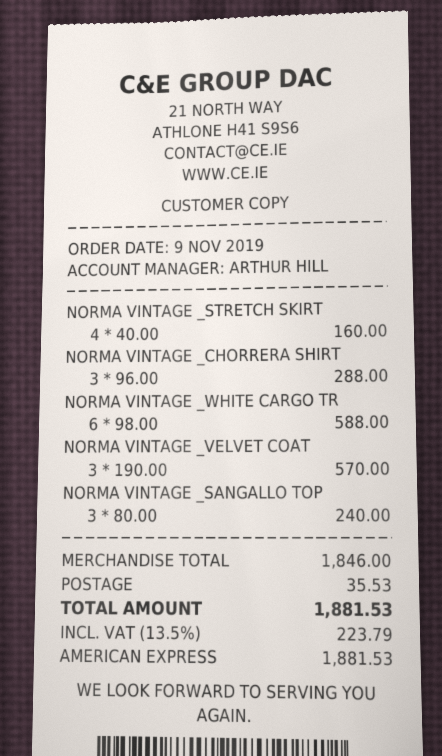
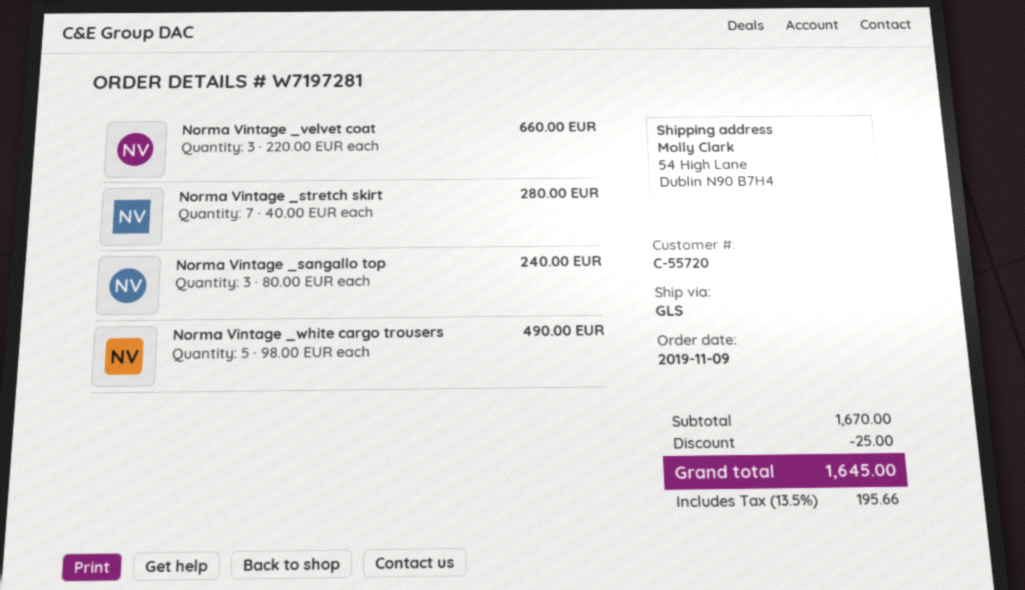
NORMA VINTAGE _STRETCH SKIRT: 4 x 40.00 = 160.00 -> 7 x 40.00 = 280.00
NORMA VINTAGE _CHORRERA SHIRT: 3 x 96.00 = 288.00 -> none
NORMA VINTAGE _WHITE CARGO TR: 6 x 98.00 = 588.00 -> 5 x 98.00 = 490.00
NORMA VINTAGE _VELVET COAT: 3 x 190.00 = 570.00 -> 3 x 220.00 = 660.00
subtotal: 1846.00 -> 1670.00
discount: none -> 25.00
shipping: 35.53 -> none
tax: 13.5% = 223.79 -> 13.5% = 195.66
total: 1881.53 -> 1645.00

